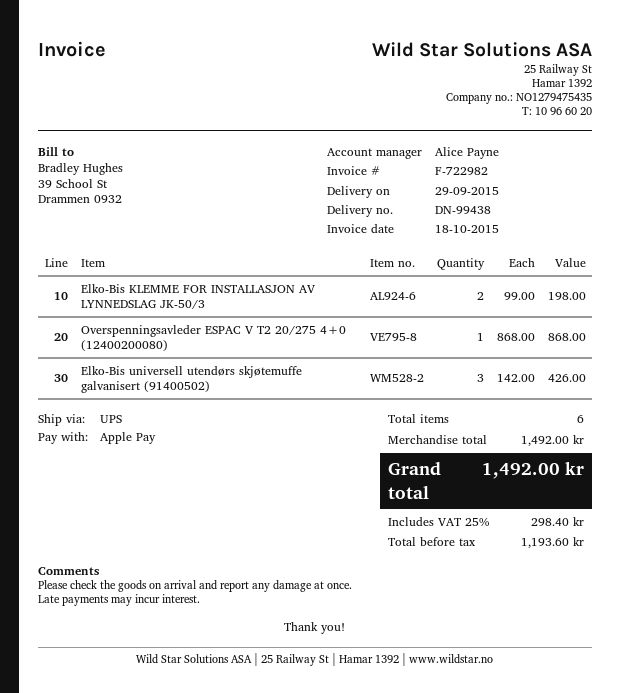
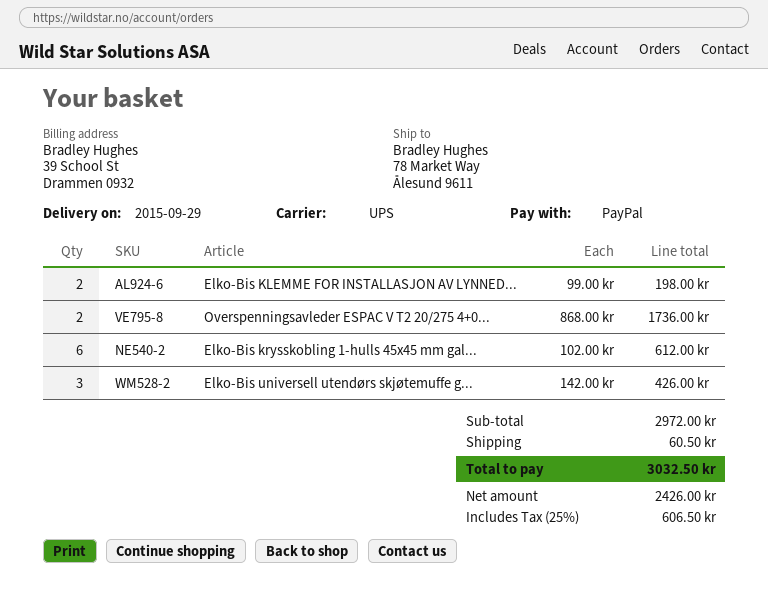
payment method: Apple Pay -> PayPal
Overspenningsavleder ESPAC V T2 20/275 4+0 (12400200080): 1 x 868.00 = 868.00 -> 2 x 868.00 = 1736.00
Elko-Bis krysskobling 1-hulls 45x45 mm gal...: none -> 6 x 102.00 = 612.00
subtotal: 1492.00 -> 2972.00
shipping: none -> 60.50
net: 1193.60 -> 2426.00
tax: 25% = 298.40 -> 25% = 606.50
total: 1492.00 -> 3032.50

